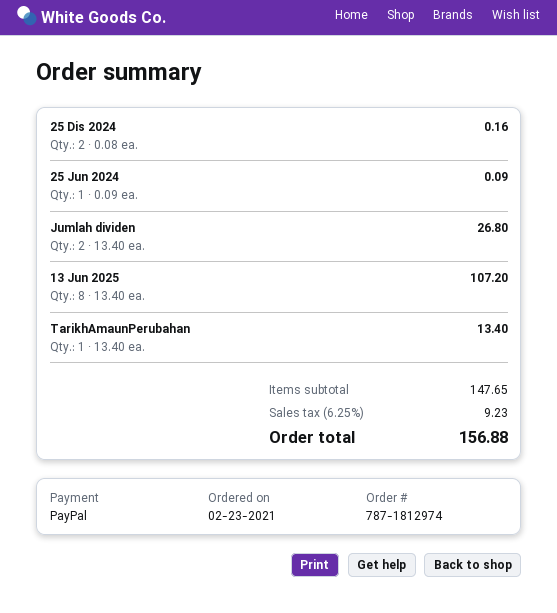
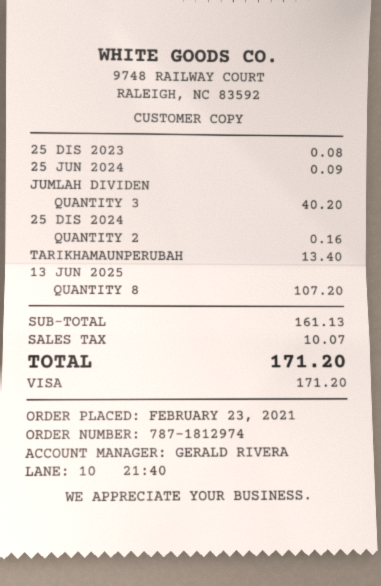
payment method: PayPal -> Visa
Jumlah dividen: 2 for 26.80 -> 3 for 40.20
25 DIS 2023: none -> 1 for 0.08
subtotal: 147.65 -> 161.13
tax: 9.23 -> 10.07
total: 156.88 -> 171.20

